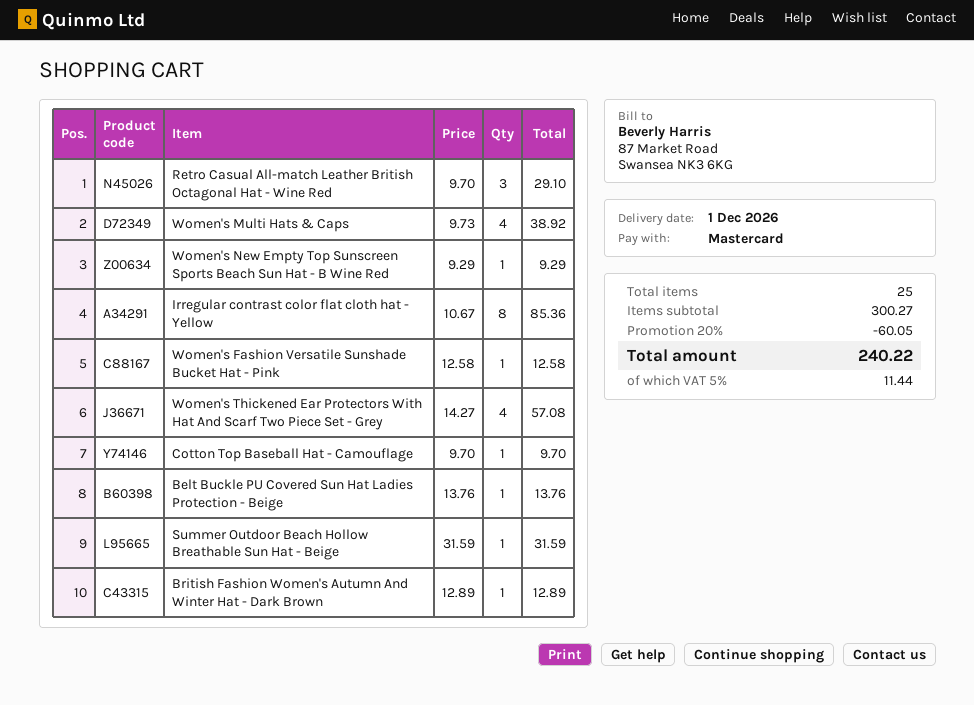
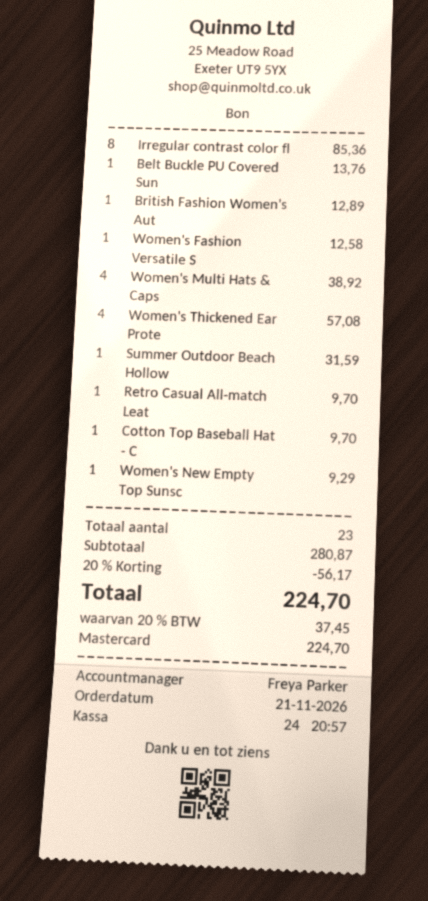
Retro Casual All-match Leather British Octagonal Hat - Wine Red: 3 for 29.10 -> 1 for 9.70
total quantity: 25 -> 23
subtotal: 300.27 -> 280.87
discount: 20% = 60.05 -> 20% = 56.17
tax: 5% = 11.44 -> 20% = 37.45
total: 240.22 -> 224.70

